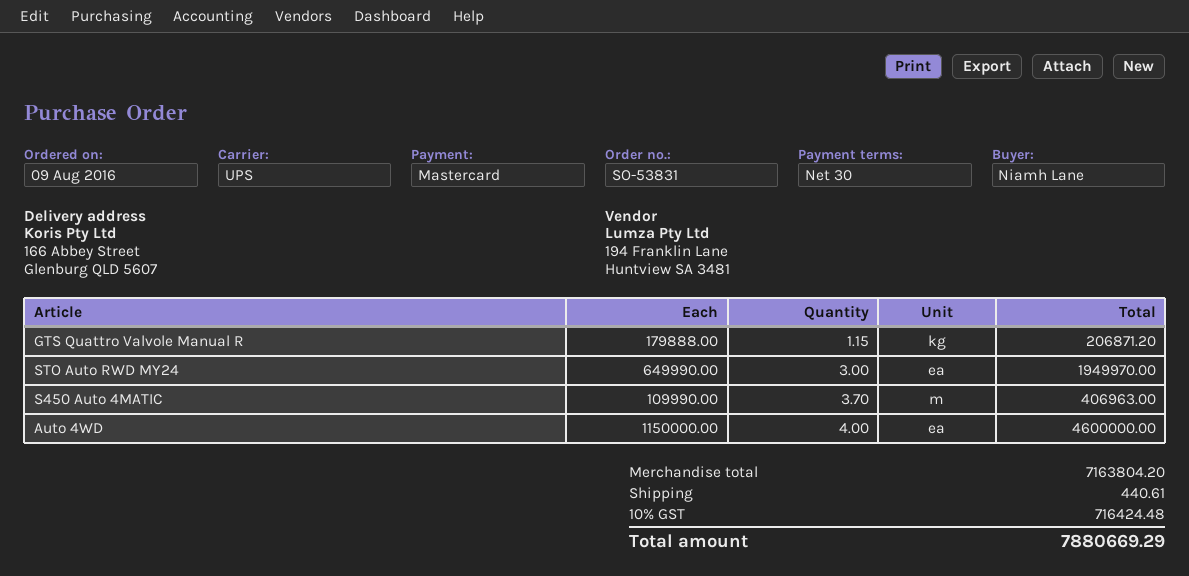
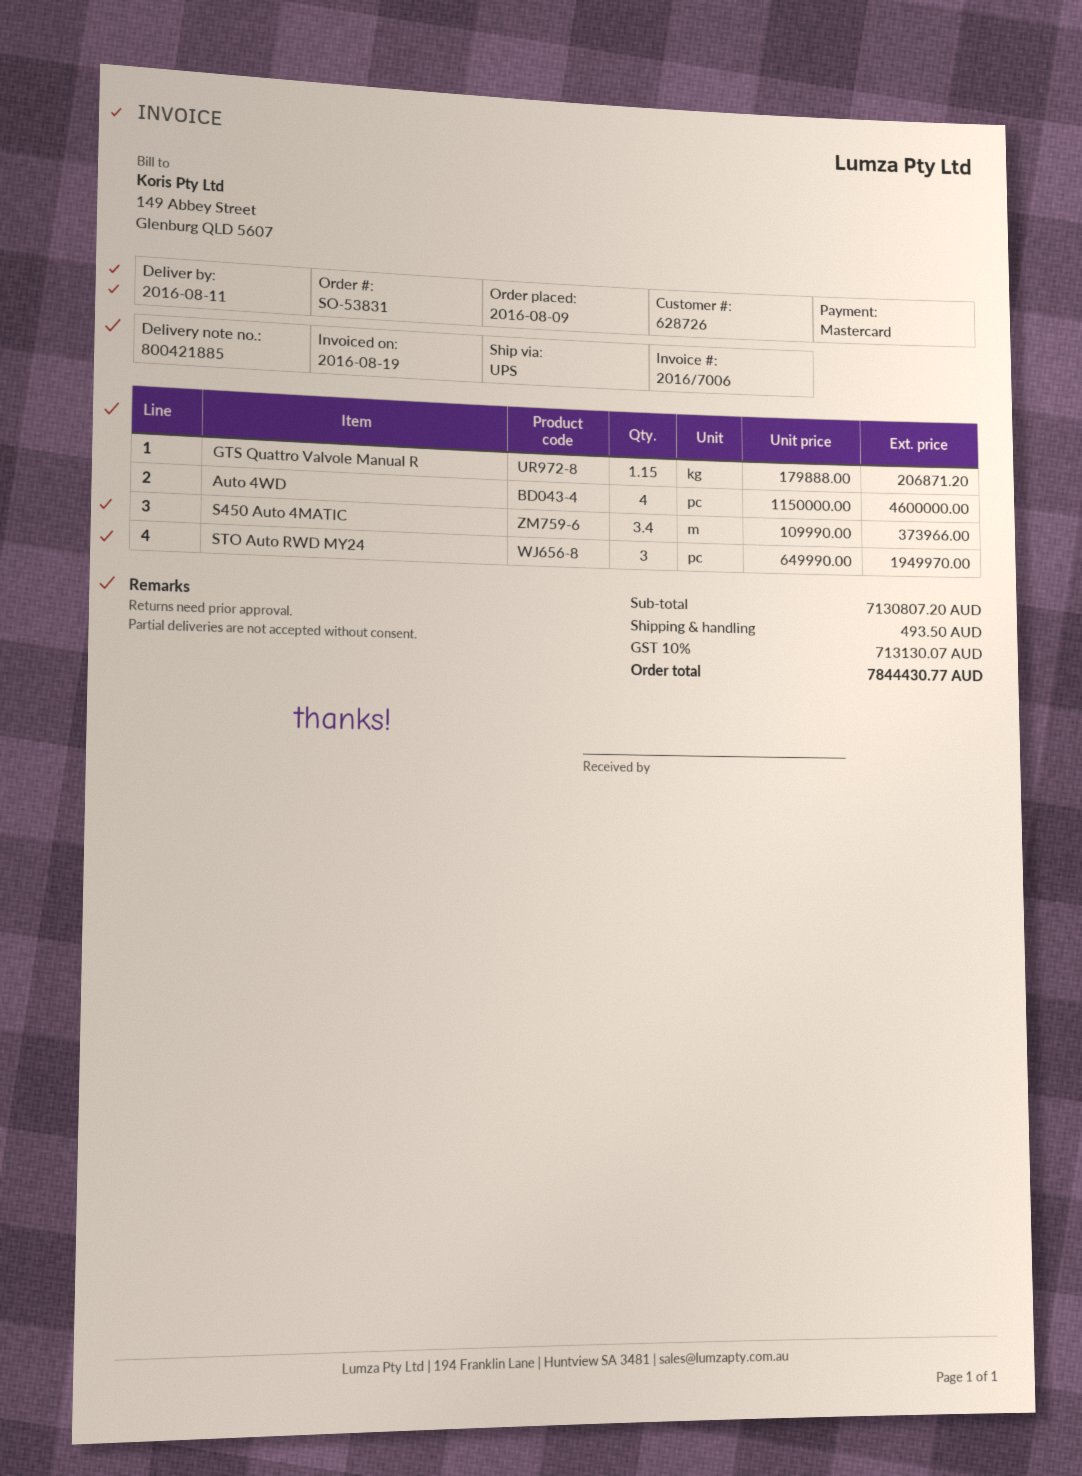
S450 Auto 4MATIC: 3.7 x 109990.00 = 406963.00 -> 3.4 x 109990.00 = 373966.00
subtotal: 7163804.20 -> 7130807.20
shipping: 440.61 -> 493.50
tax: 10% = 716424.48 -> 10% = 713130.07
total: 7880669.29 -> 7844430.77

